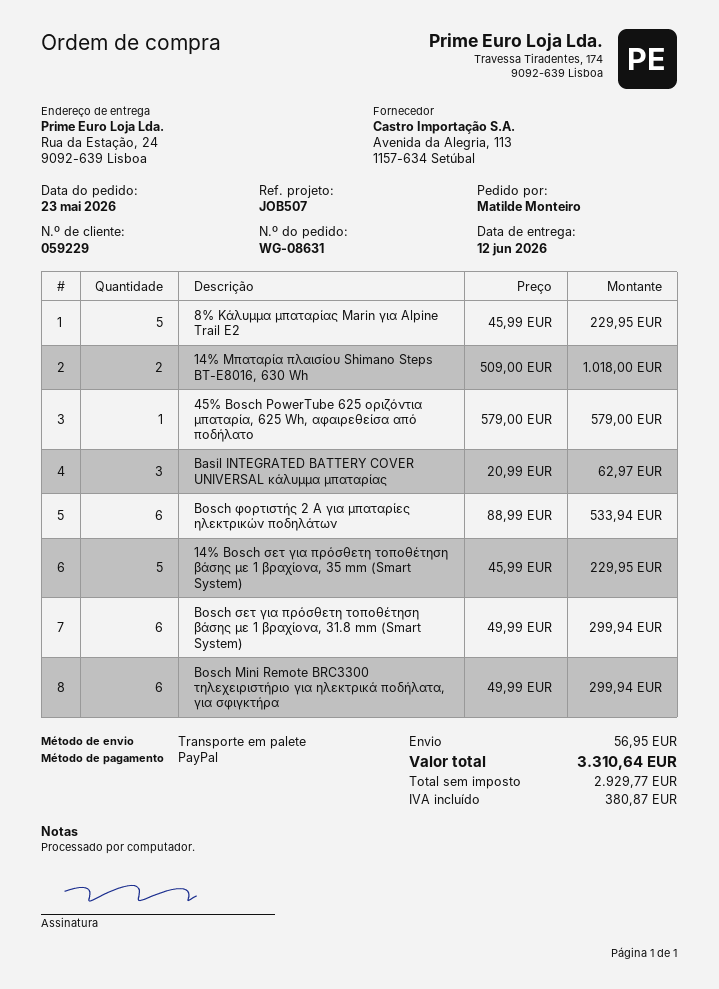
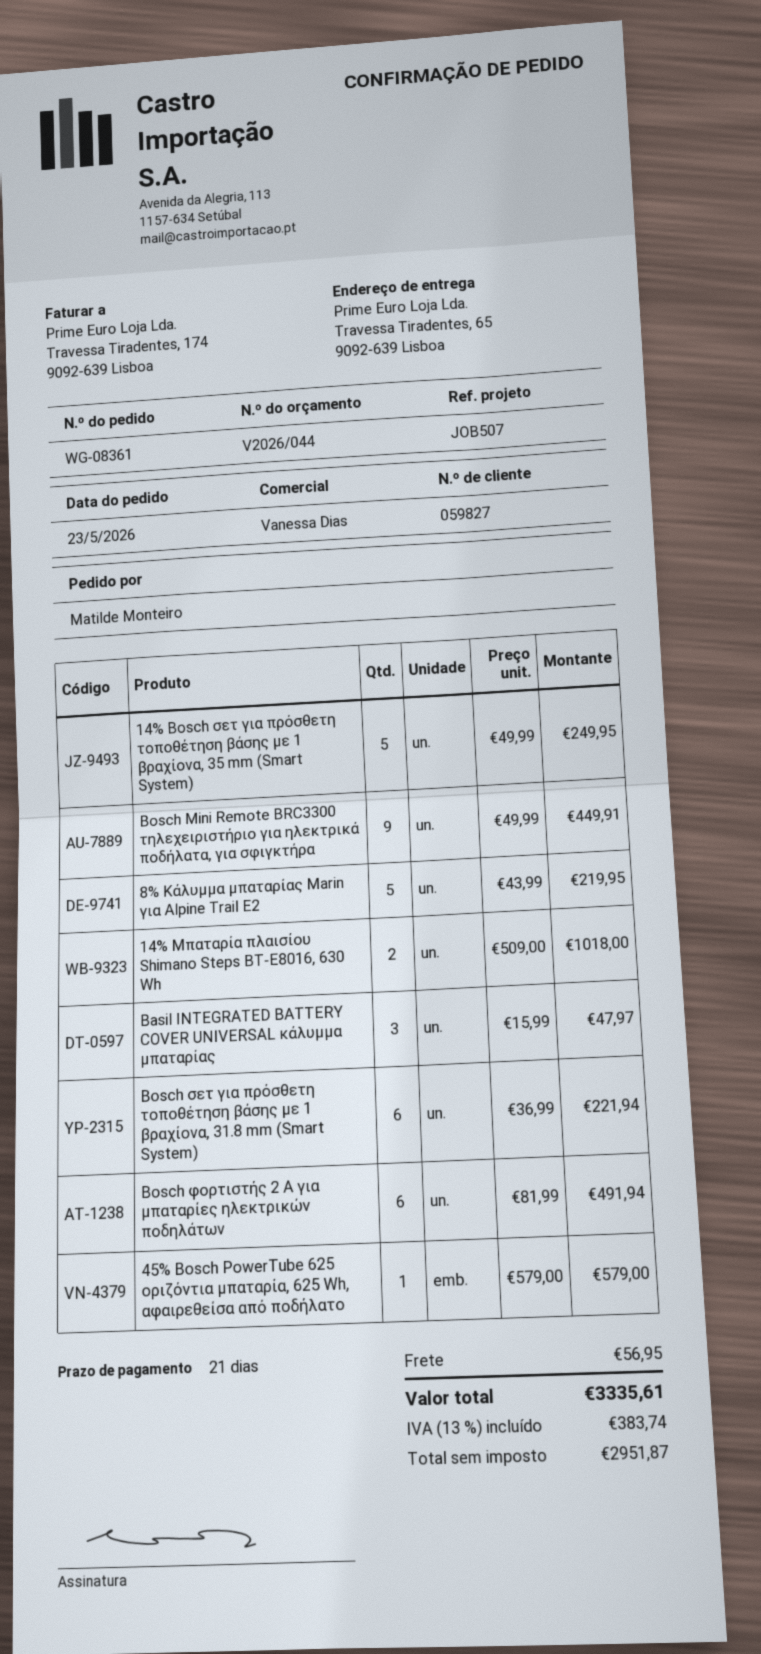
order number: WG-08631 -> WG-08361
customer number: 059229 -> 059827
ship to: Rua da Estação, 24, 9092-639 Lisboa -> Travessa Tiradentes, 65, 9092-639 Lisboa
8% Κάλυμμα μπαταρίας Marin για Alpine Trail E2: 5 x 45.99 = 229.95 -> 5 x 43.99 = 219.95
Basil INTEGRATED BATTERY COVER UNIVERSAL κάλυμμα μπαταρίας: 3 x 20.99 = 62.97 -> 3 x 15.99 = 47.97
Bosch φορτιστής 2 A για μπαταρίες ηλεκτρικών ποδηλάτων: 6 x 88.99 = 533.94 -> 6 x 81.99 = 491.94
14% Bosch σετ για πρόσθετη τοποθέτηση βάσης με 1 βραχίονα, 35 mm (Smart System): 5 x 45.99 = 229.95 -> 5 x 49.99 = 249.95
Bosch σετ για πρόσθετη τοποθέτηση βάσης με 1 βραχίονα, 31.8 mm (Smart System): 6 x 49.99 = 299.94 -> 6 x 36.99 = 221.94
Bosch Mini Remote BRC3300 τηλεχειριστήριο για ηλεκτρικά ποδήλατα, για σφιγκτήρα: 6 x 49.99 = 299.94 -> 9 x 49.99 = 449.91
net: 2929.77 -> 2951.87
tax: 380.87 -> 383.74
total: 3310.64 -> 3335.61

